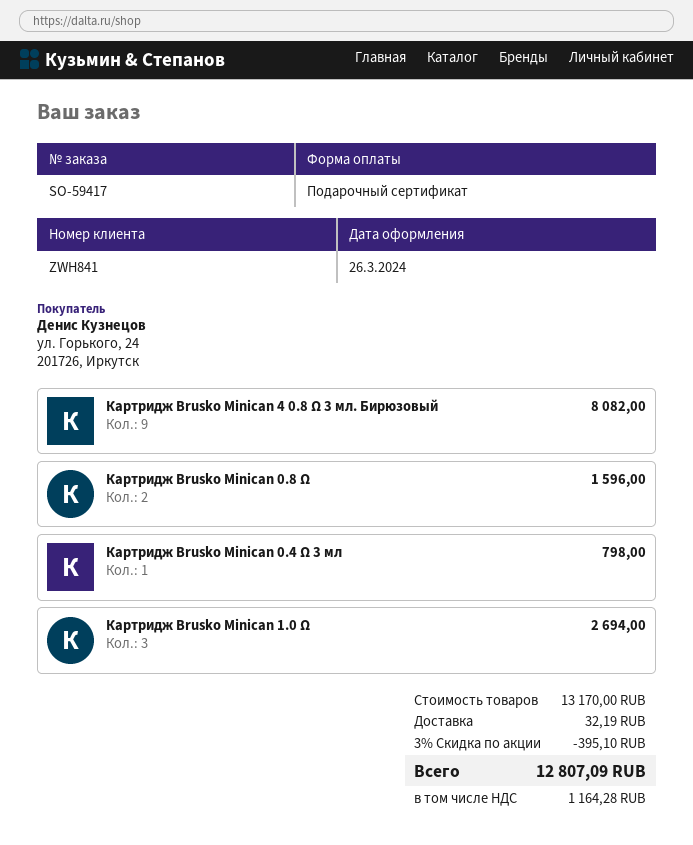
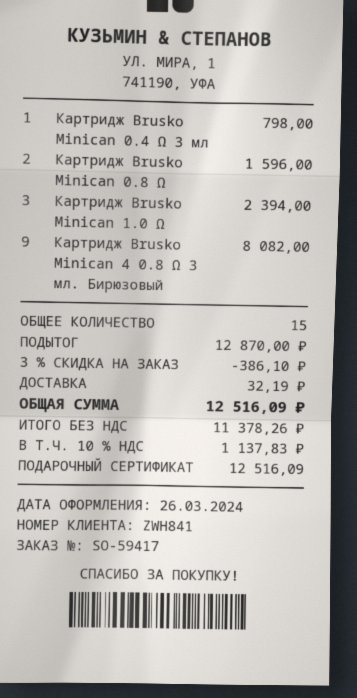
Картридж Brusko Minican 1.0 Ω: 3 for 2694.00 -> 3 for 2394.00
subtotal: 13170.00 -> 12870.00
discount: 3% = 395.10 -> 3% = 386.10
tax: 1164.28 -> 1137.83
total: 12807.09 -> 12516.09

